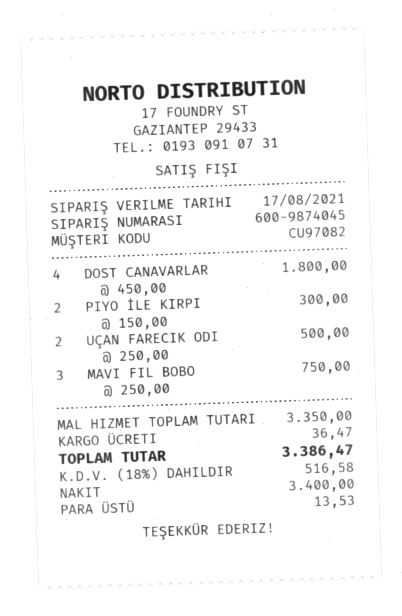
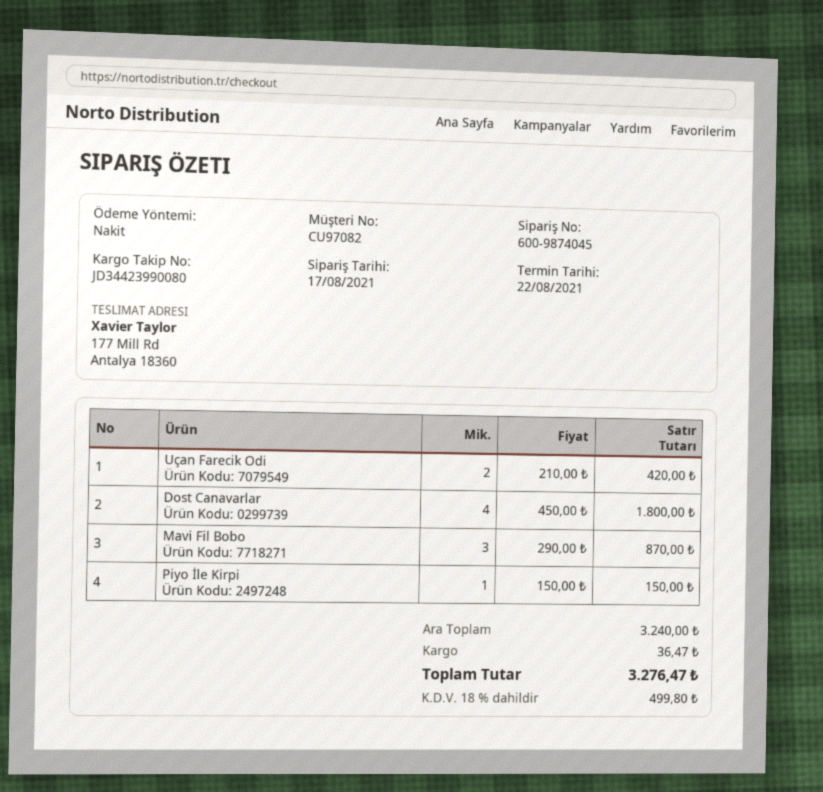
PIYO İLE KIRPI: 2 x 150.00 = 300.00 -> 1 x 150.00 = 150.00
UÇAN FARECIK ODI: 2 x 250.00 = 500.00 -> 2 x 210.00 = 420.00
MAVI FIL BOBO: 3 x 250.00 = 750.00 -> 3 x 290.00 = 870.00
subtotal: 3350.00 -> 3240.00
tax: 18% = 516.58 -> 18% = 499.80
total: 3386.47 -> 3276.47

